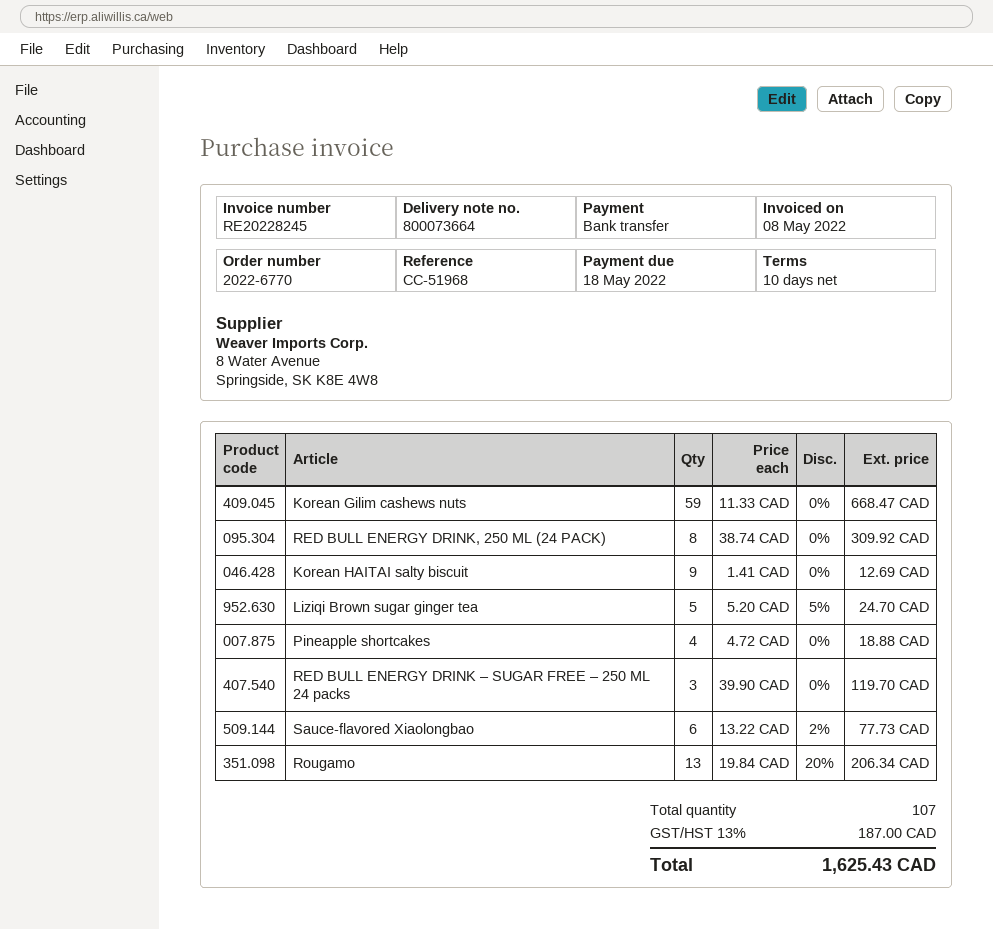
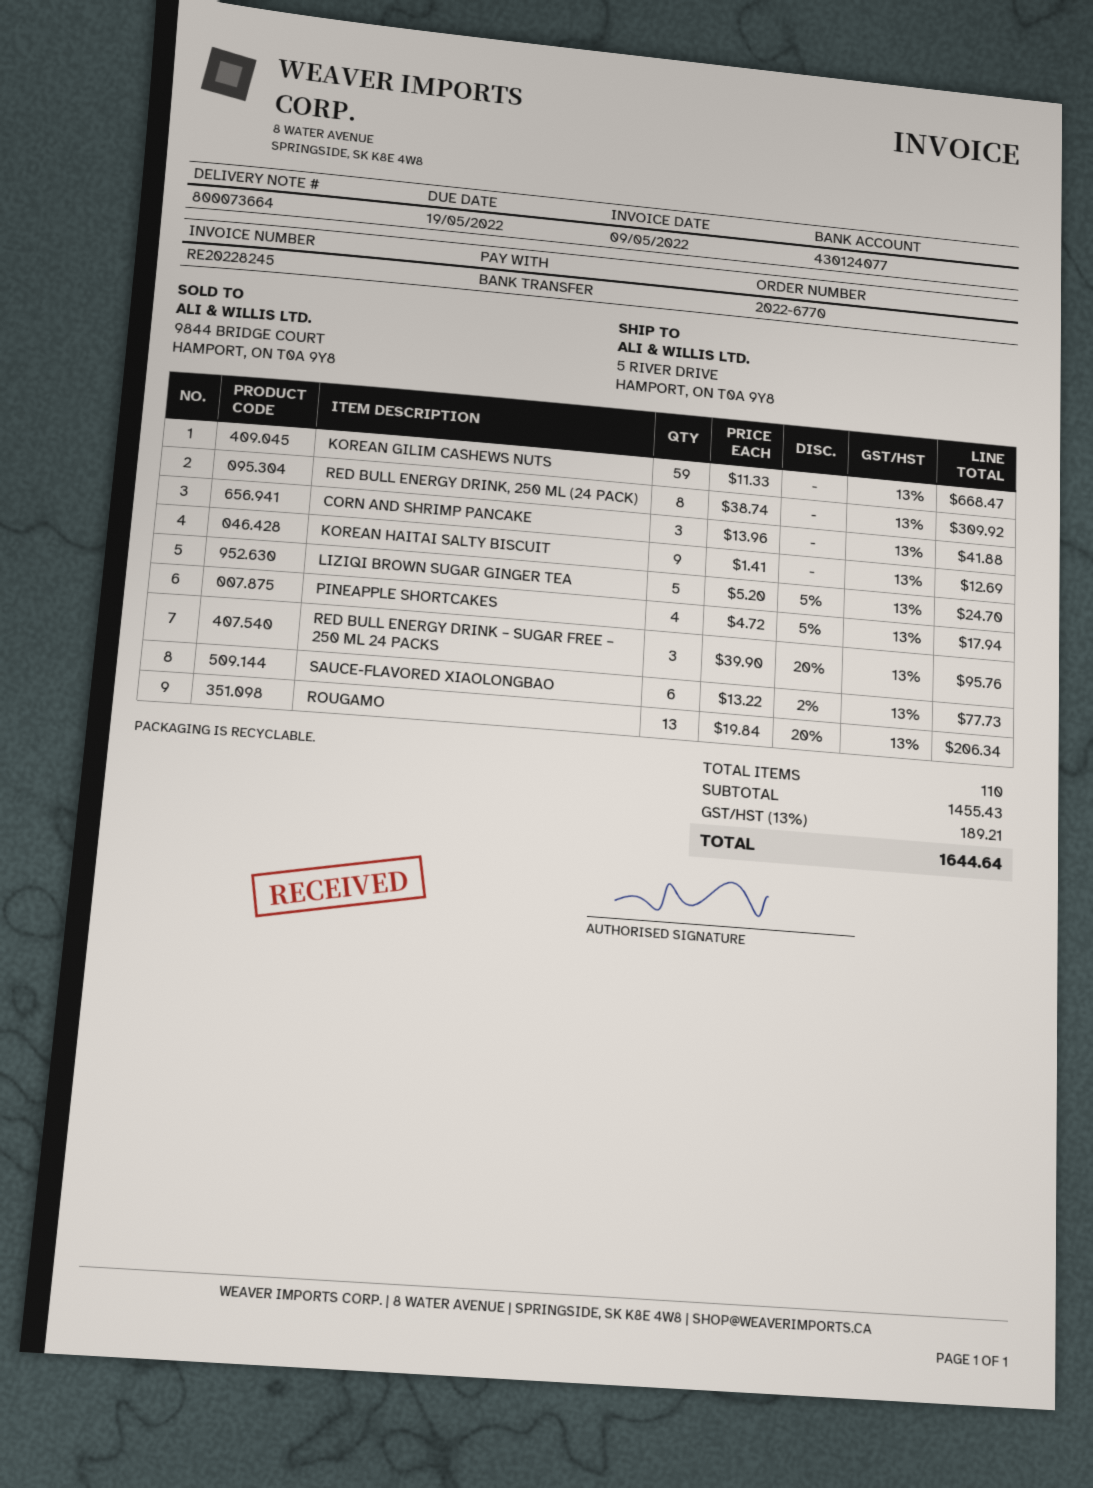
invoice date: 2022-05-08 -> 2022-05-09
due date: 2022-05-18 -> 2022-05-19
Pineapple shortcakes: 4 x 4.72 = 18.88 -> 4 x 4.72 - 5% = 17.94
RED BULL ENERGY DRINK – SUGAR FREE – 250 ML 24 packs: 3 x 39.90 = 119.70 -> 3 x 39.90 - 20% = 95.76
CORN AND SHRIMP PANCAKE: none -> 3 x 13.96 = 41.88
total quantity: 107 -> 110
tax: 13% = 187.00 -> 13% = 189.21
total: 1625.43 -> 1644.64

